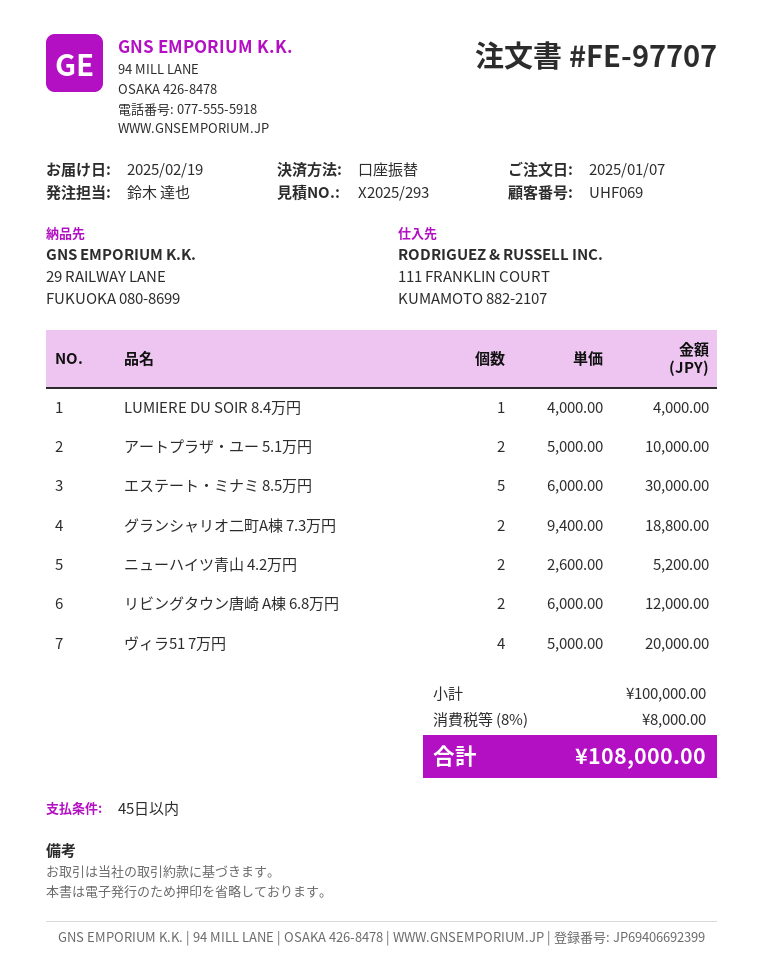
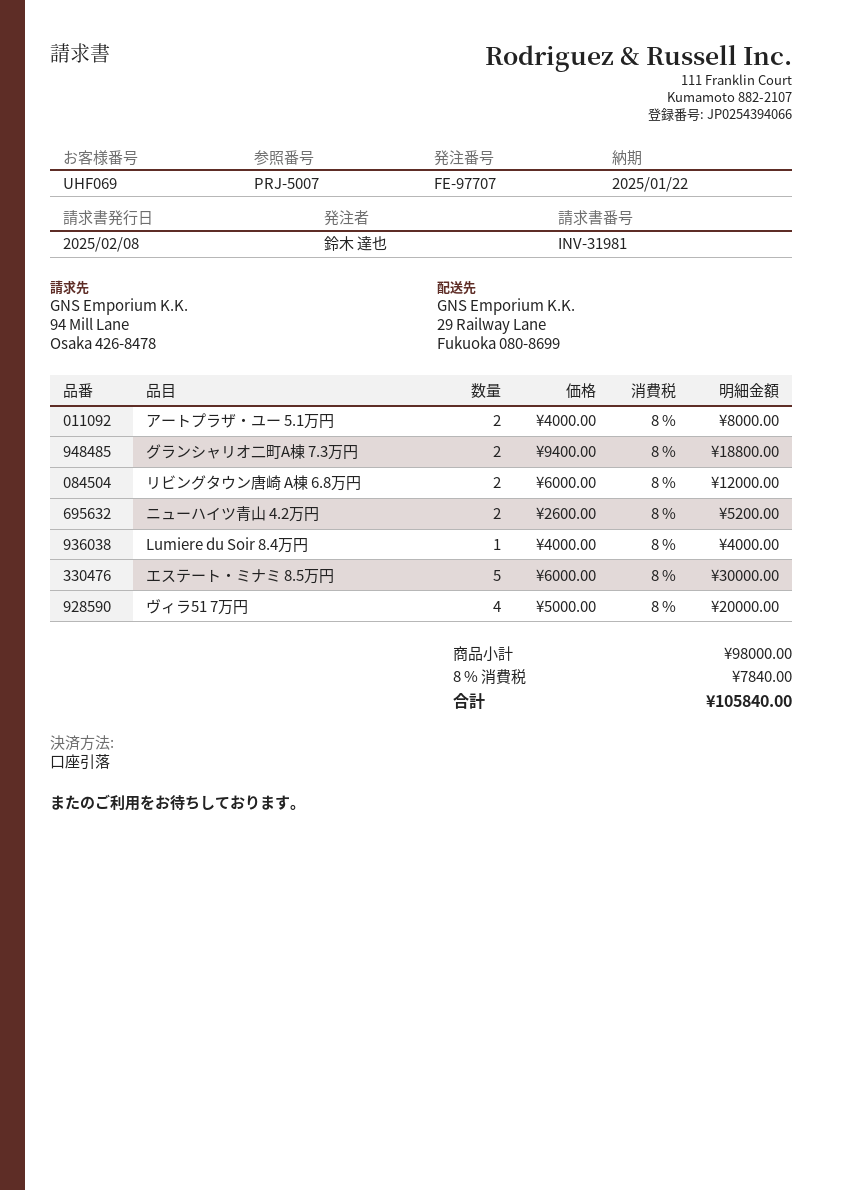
delivery date: 2025-02-19 -> 2025-01-22
アートプラザ・ユー 5.1万円: 2 x 5000.00 = 10000.00 -> 2 x 4000.00 = 8000.00
subtotal: 100000.00 -> 98000.00
tax: 8% = 8000.00 -> 8% = 7840.00
total: 108000.00 -> 105840.00

